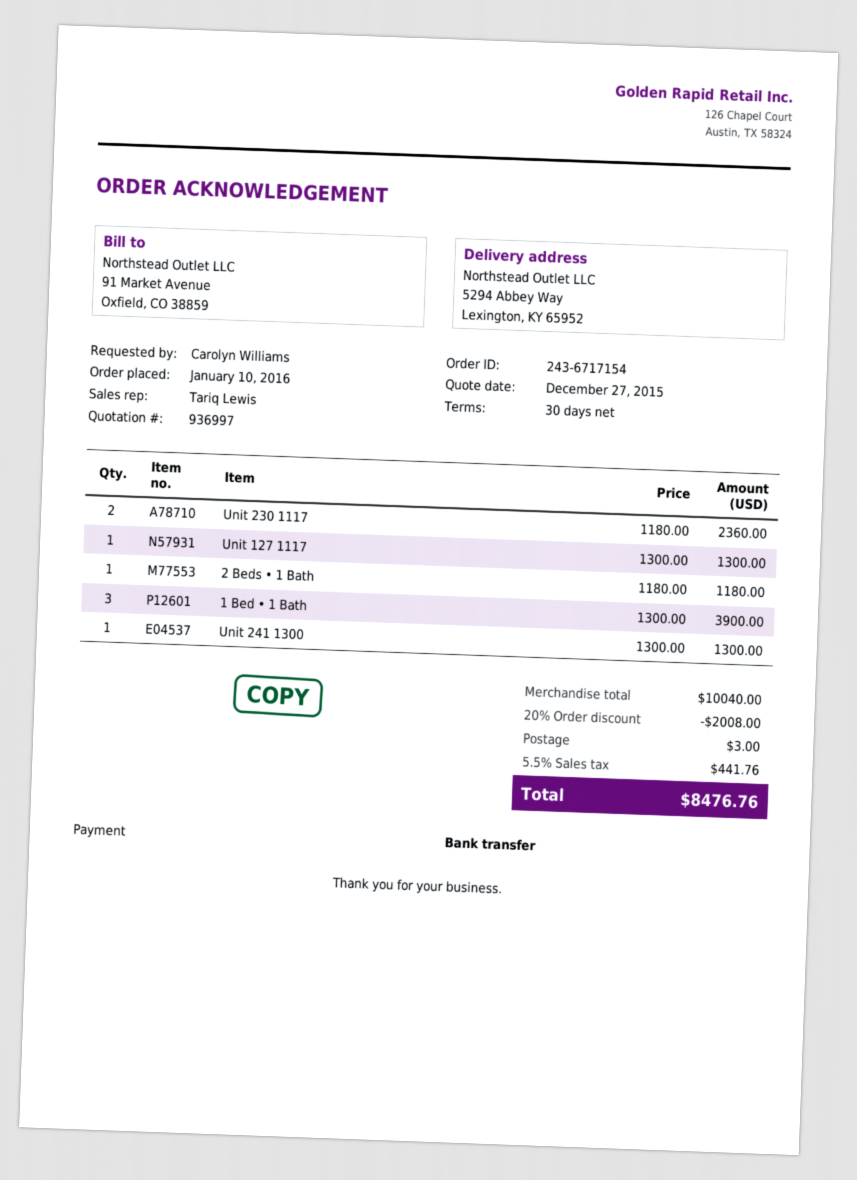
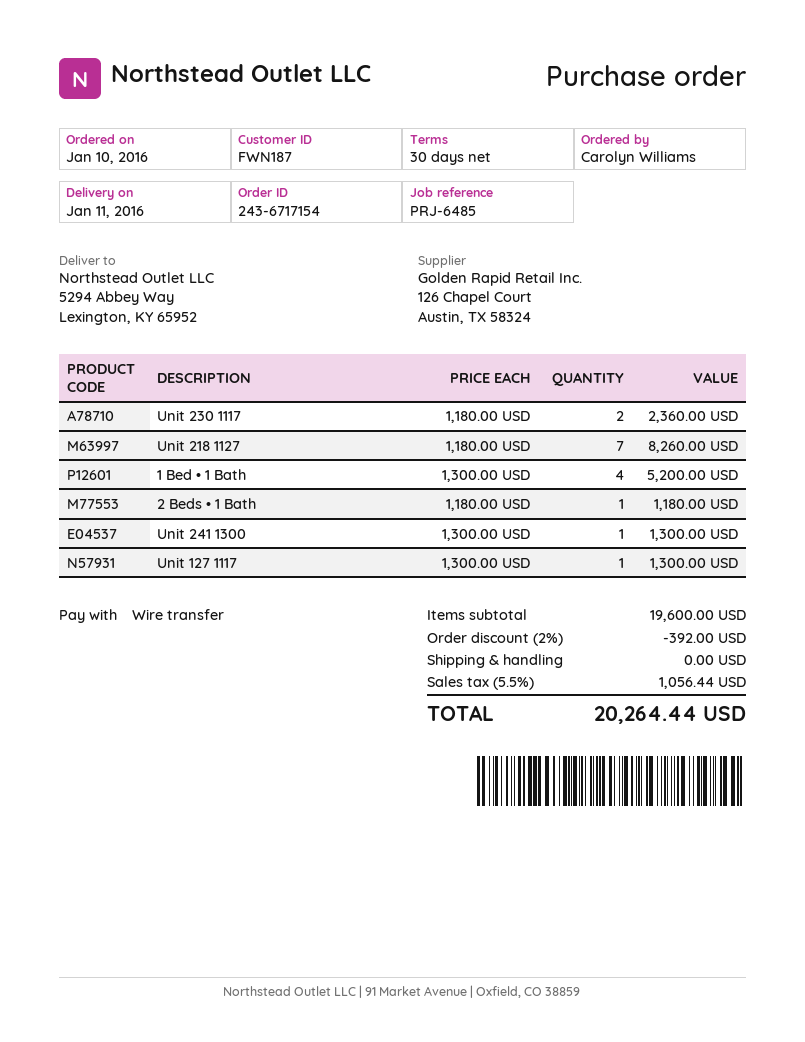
1 Bed • 1 Bath: 3 x 1300.00 = 3900.00 -> 4 x 1300.00 = 5200.00
Unit 218 1127: none -> 7 x 1180.00 = 8260.00
subtotal: 10040.00 -> 19600.00
discount: 20% = 2008.00 -> 2% = 392.00
shipping: 3.00 -> 0.00
tax: 5.5% = 441.76 -> 5.5% = 1056.44
total: 8476.76 -> 20264.44

